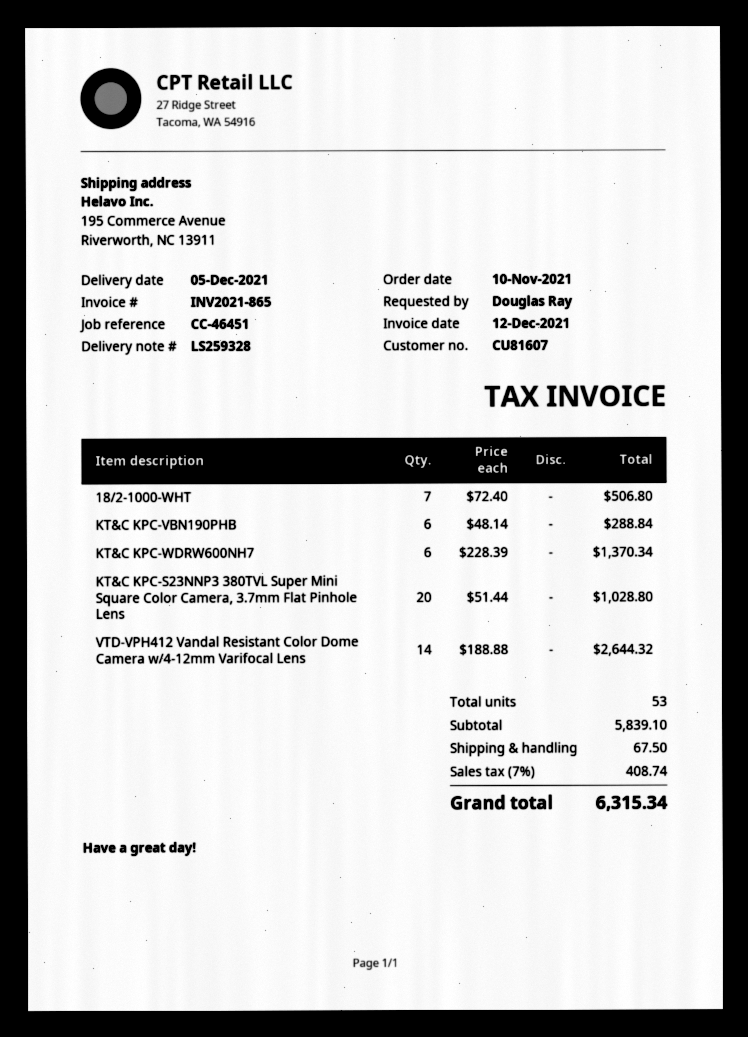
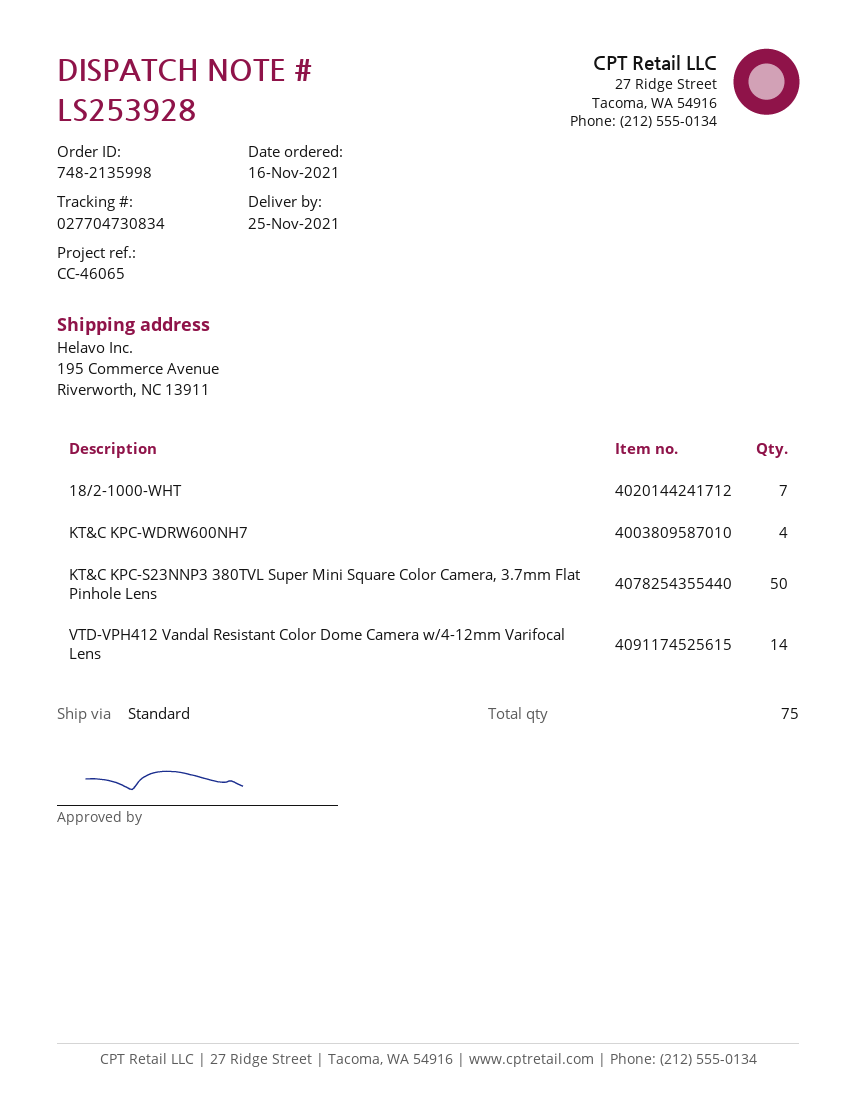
order date: 2021-11-10 -> 2021-11-16
delivery note number: LS259328 -> LS253928
delivery date: 2021-12-05 -> 2021-11-25
reference: CC-46451 -> CC-46065
KT&C KPC-VBN190PHB: 6 -> none
KT&C KPC-WDRW600NH7: 6 -> 4
KT&C KPC-S23NNP3 380TVL Super Mini Square Color Camera, 3.7mm Flat Pinhole Lens: 20 -> 50
total quantity: 53 -> 75

